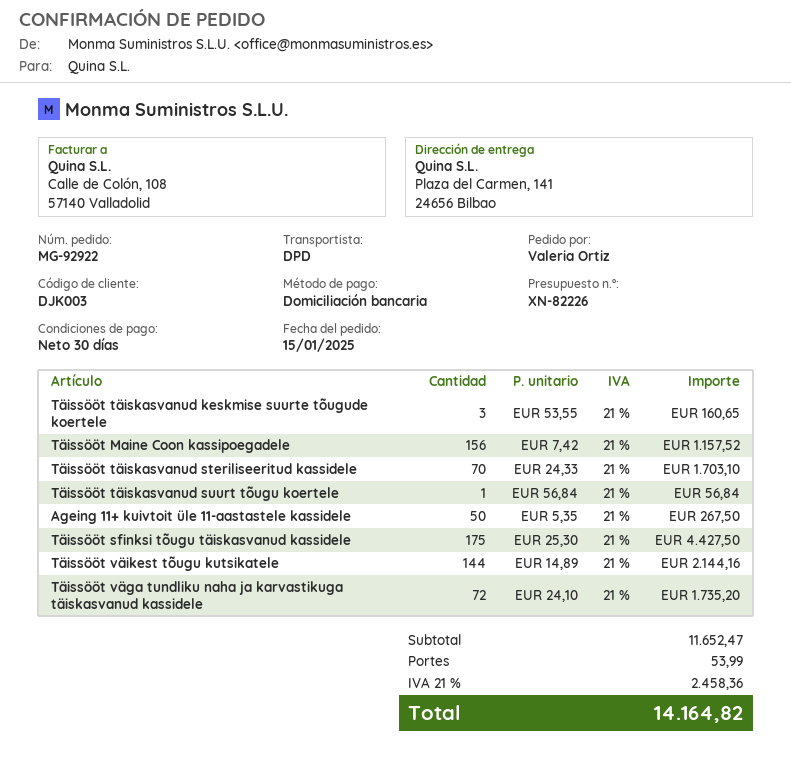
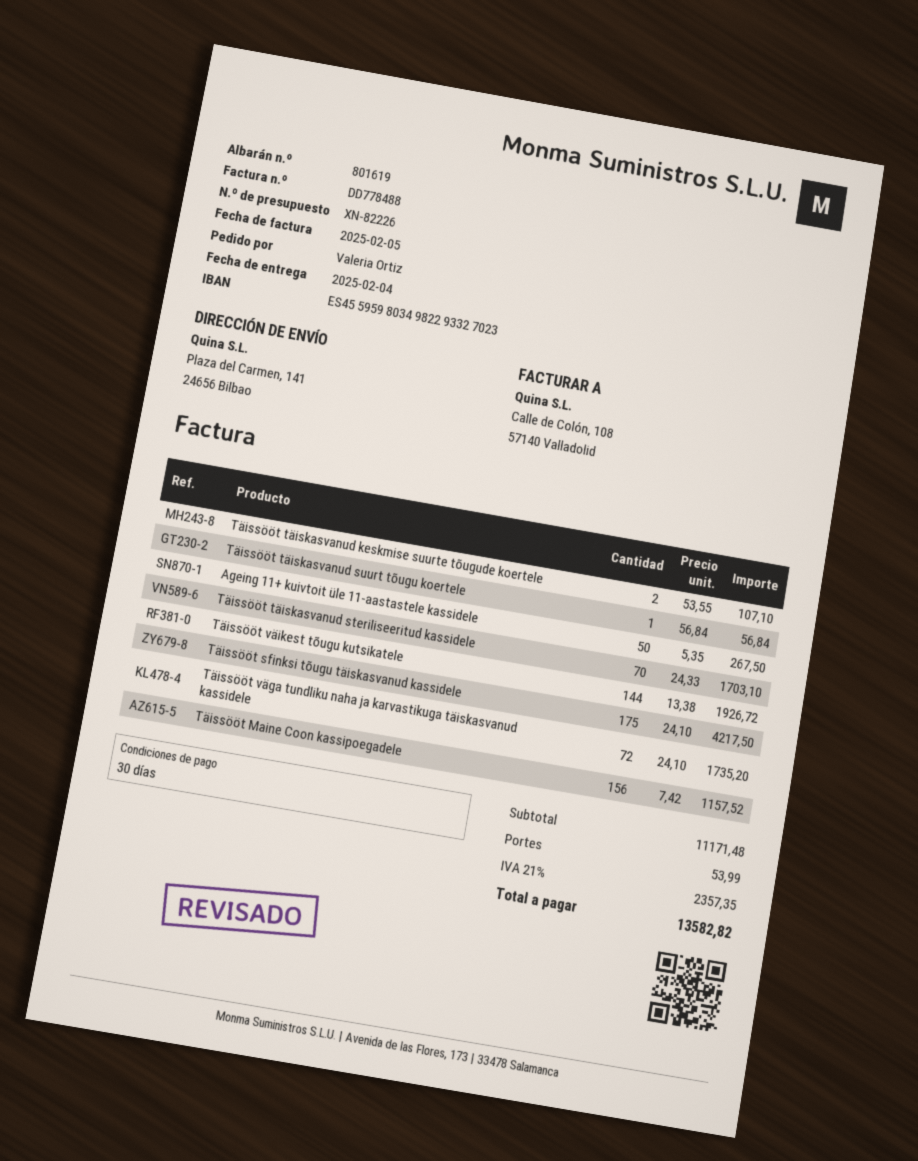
Täissööt täiskasvanud keskmise suurte tõugude koertele: 3 x 53.55 = 160.65 -> 2 x 53.55 = 107.10
Täissööt sfinksi tõugu täiskasvanud kassidele: 175 x 25.30 = 4427.50 -> 175 x 24.10 = 4217.50
Täissööt väikest tõugu kutsikatele: 144 x 14.89 = 2144.16 -> 144 x 13.38 = 1926.72
subtotal: 11652.47 -> 11171.48
tax: 21% = 2458.36 -> 21% = 2357.35
total: 14164.82 -> 13582.82

